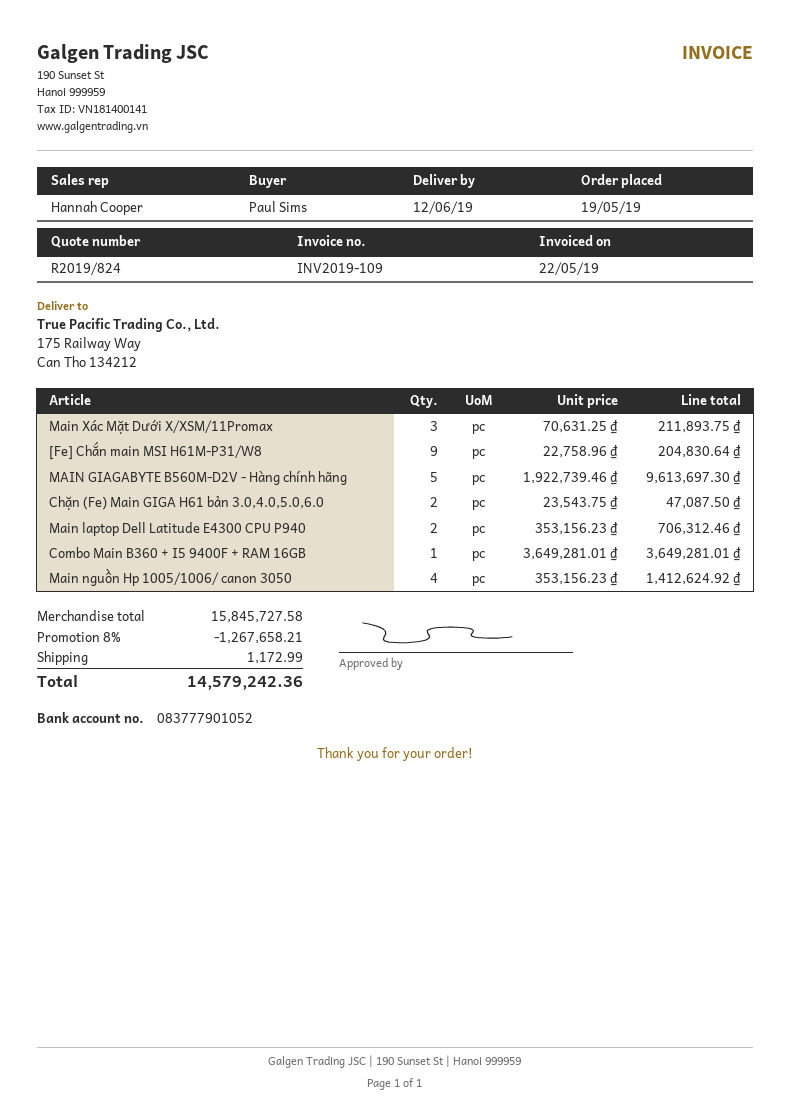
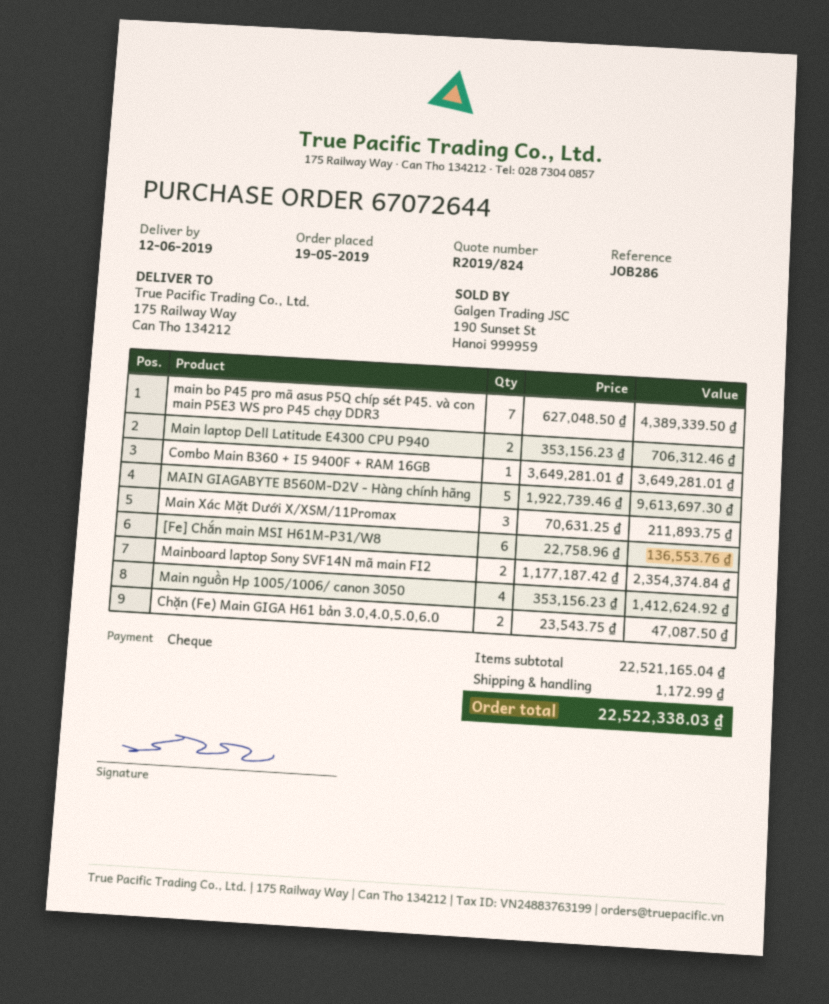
[Fe] Chắn main MSI H61M-P31/W8: 9 x 22758.96 = 204830.64 -> 6 x 22758.96 = 136553.76
main bo P45 pro mã asus P5Q chíp sét P45. và con main P5E3 WS pro P45 chạy DDR3: none -> 7 x 627048.50 = 4389339.50
Mainboard laptop Sony SVF14N mã main FI2: none -> 2 x 1177187.42 = 2354374.84
subtotal: 15845727.58 -> 22521165.04
discount: 8% = 1267658.21 -> none
total: 14579242.36 -> 22522338.03

